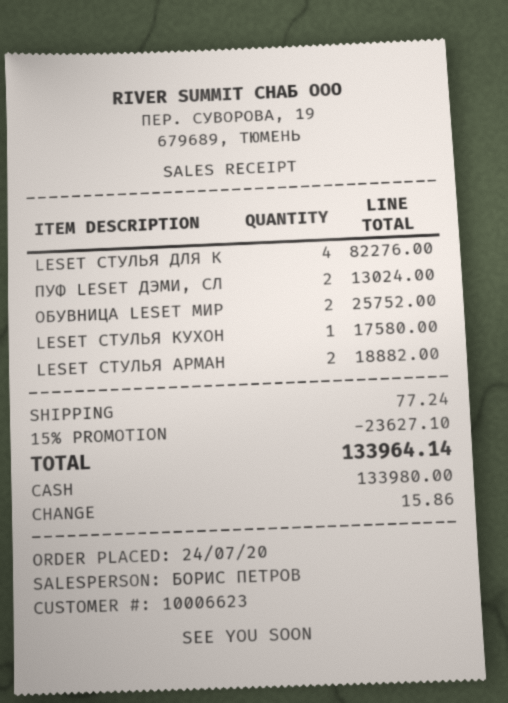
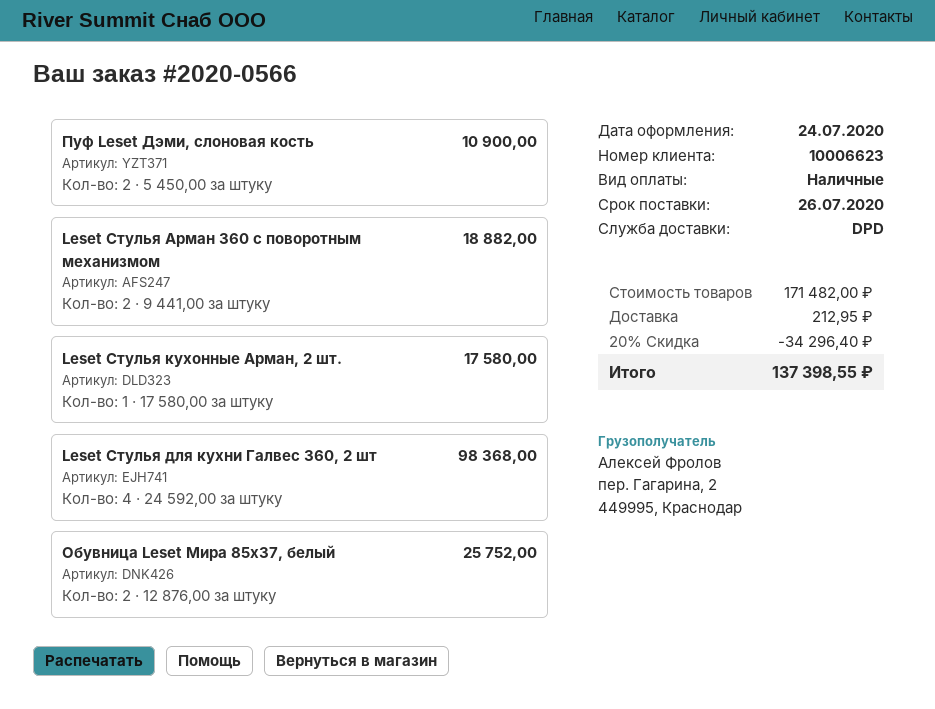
LESET СТУЛЬЯ ДЛЯ К: 4 for 82276.00 -> 4 for 98368.00
ПУФ LESET ДЭМИ, СЛ: 2 for 13024.00 -> 2 for 10900.00
discount: 15% = 23627.10 -> 20% = 34296.40
shipping: 77.24 -> 212.95
total: 133964.14 -> 137398.55

